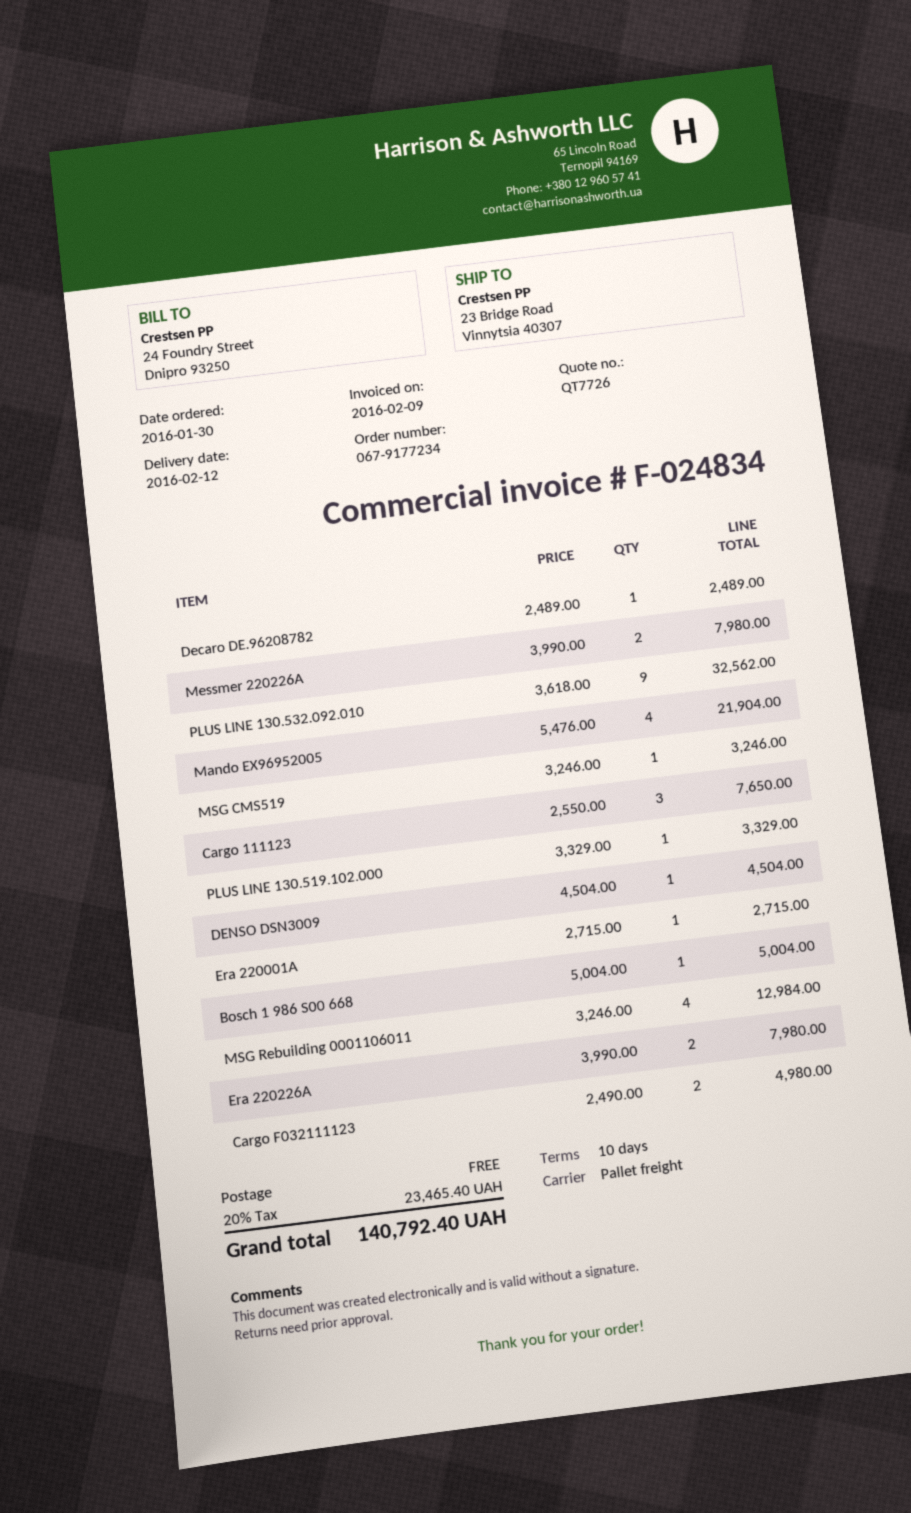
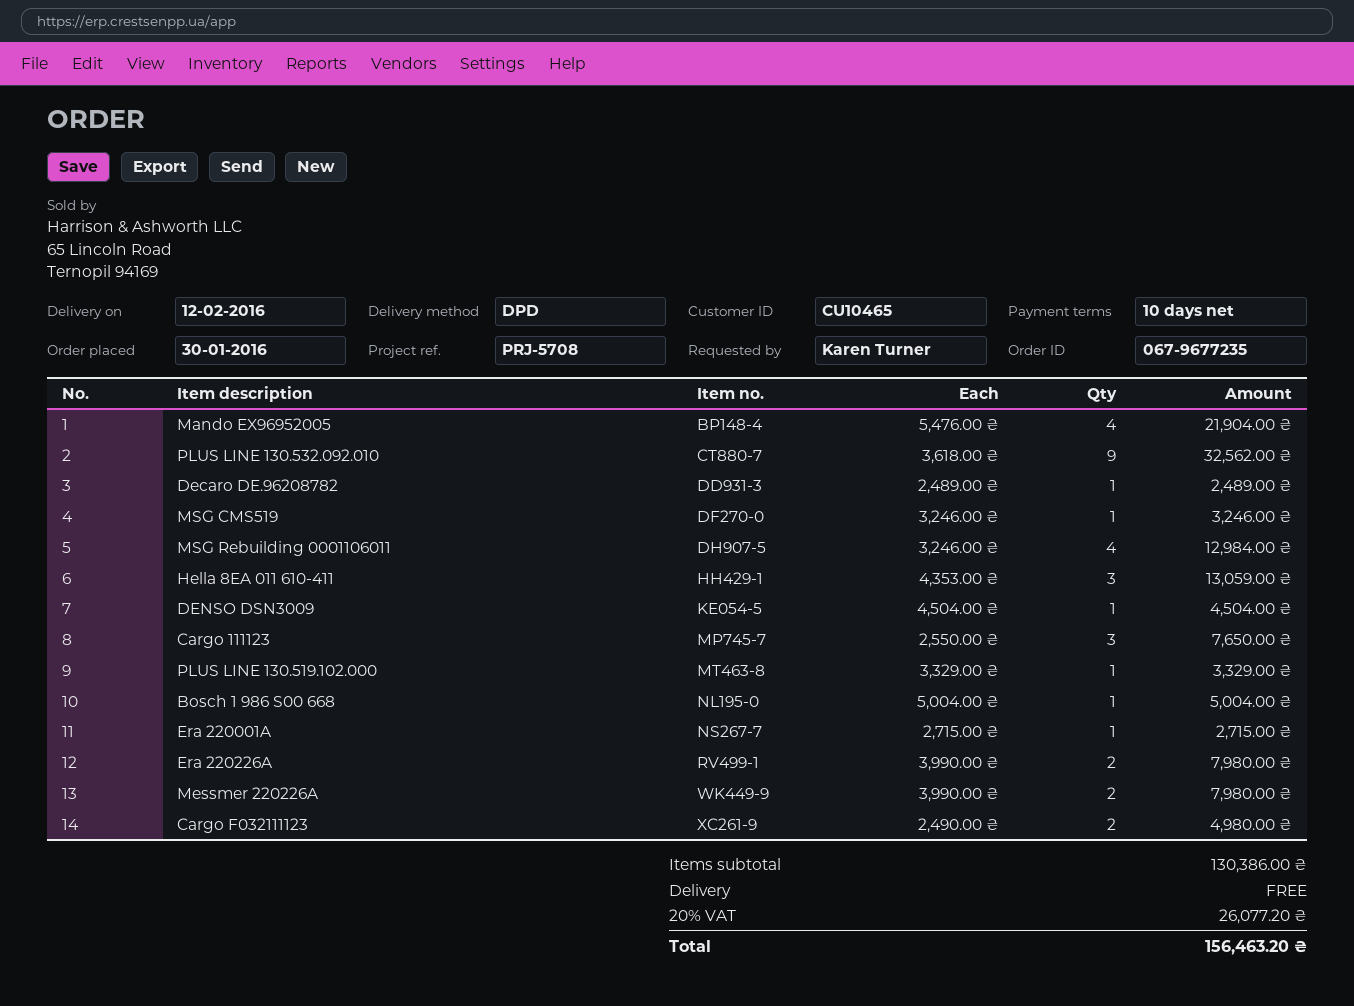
order number: 067-9177234 -> 067-9677235
shipping method: pallet freight -> DPD
Hella 8EA 011 610-411: none -> 3 x 4353.00 = 13059.00
tax: 20% = 23465.40 -> 20% = 26077.20
total: 140792.40 -> 156463.20

